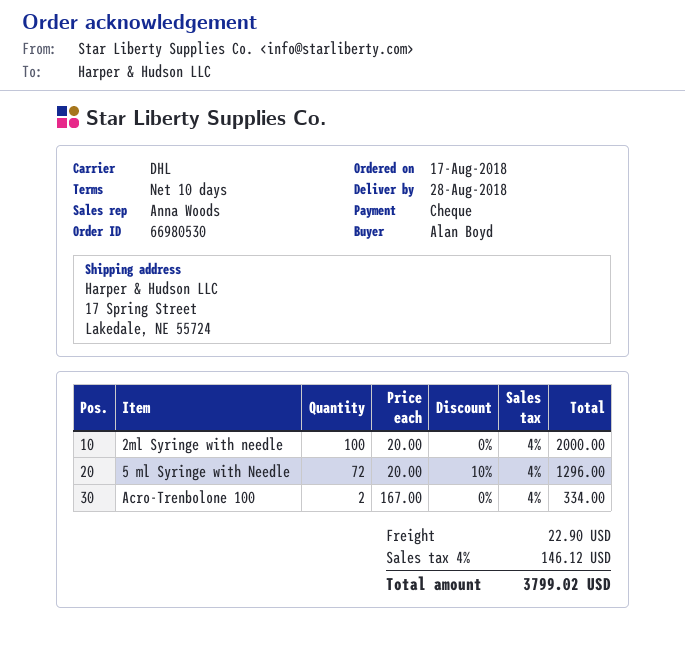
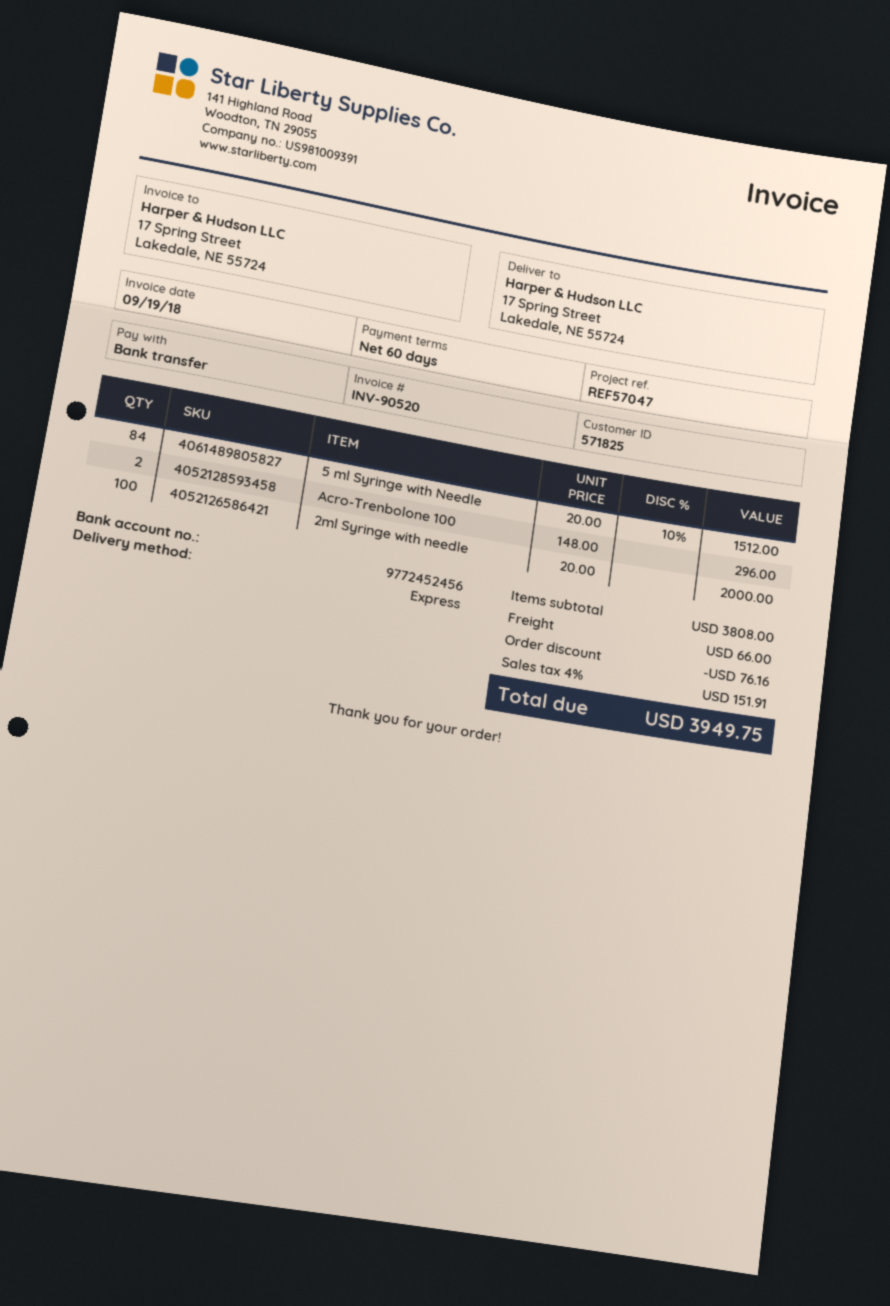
payment terms: 10 days -> 60 days
payment method: cheque -> bank transfer
shipping method: DHL -> express
5 ml Syringe with Needle: 72 x 20.00 - 10% = 1296.00 -> 84 x 20.00 - 10% = 1512.00
Acro-Trenbolone 100: 2 x 167.00 = 334.00 -> 2 x 148.00 = 296.00
discount: none -> 76.16
shipping: 22.90 -> 66.00
tax: 4% = 146.12 -> 4% = 151.91
total: 3799.02 -> 3949.75

